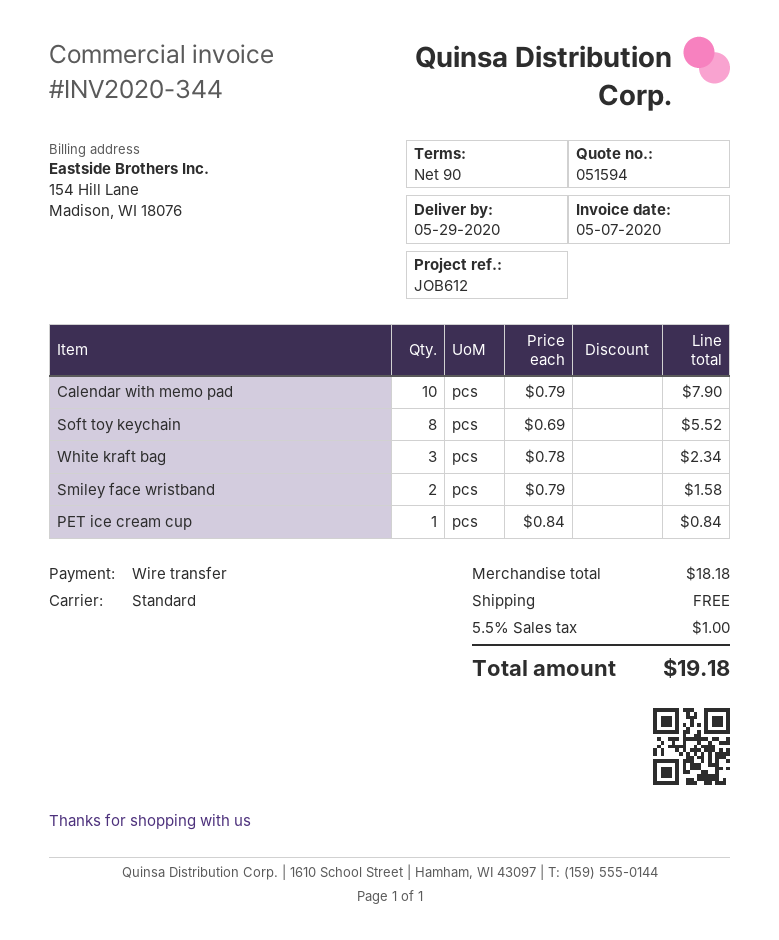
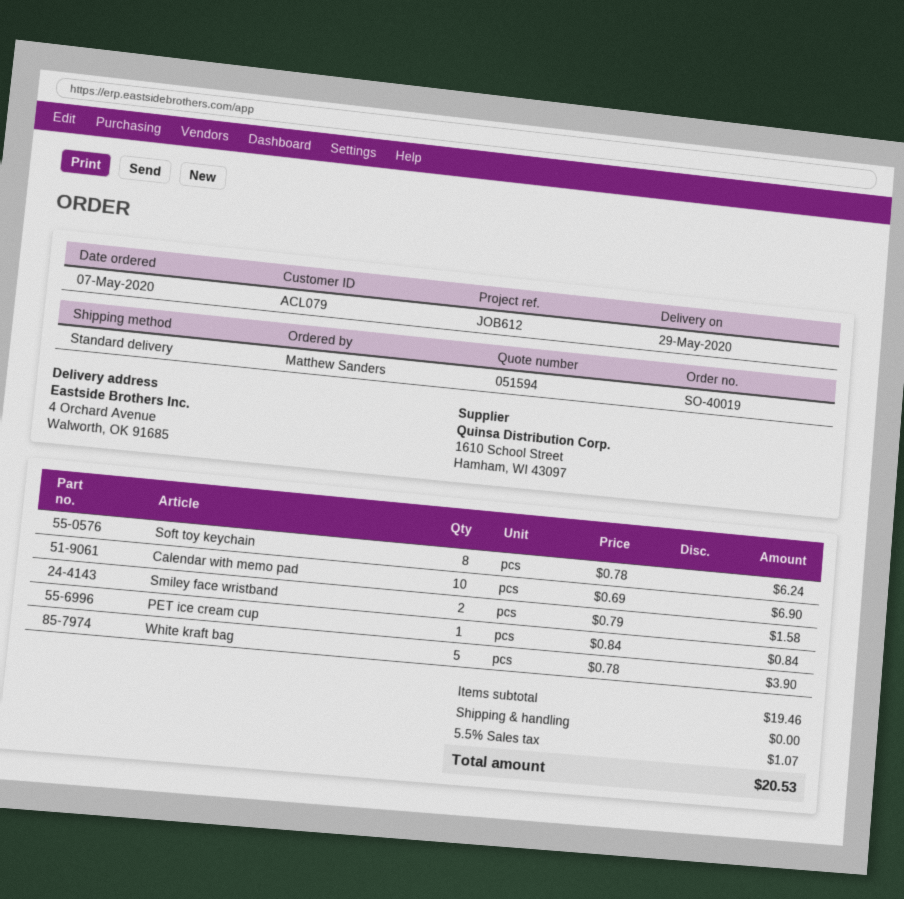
Calendar with memo pad: 10 x 0.79 = 7.90 -> 10 x 0.69 = 6.90
Soft toy keychain: 8 x 0.69 = 5.52 -> 8 x 0.78 = 6.24
White kraft bag: 3 x 0.78 = 2.34 -> 5 x 0.78 = 3.90
subtotal: 18.18 -> 19.46
tax: 5.5% = 1.00 -> 5.5% = 1.07
total: 19.18 -> 20.53

